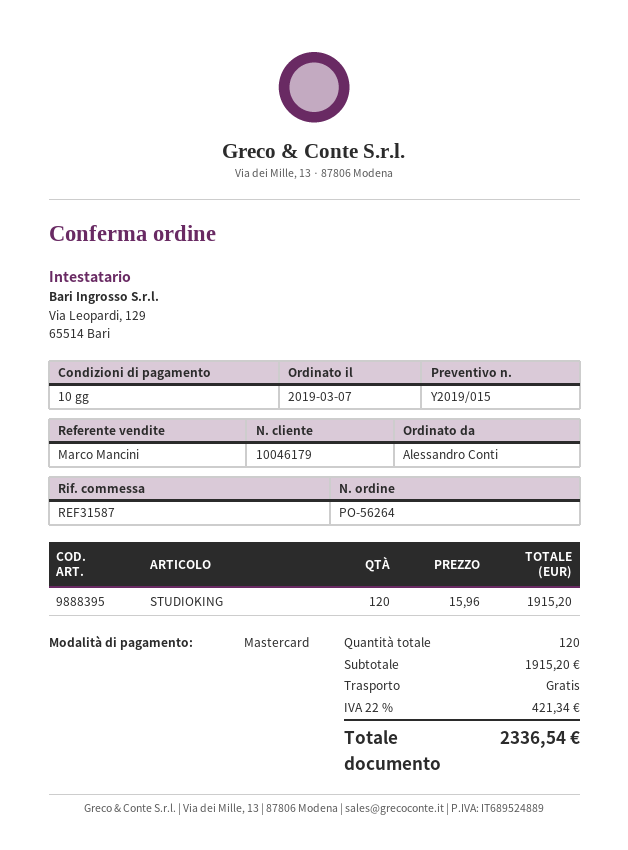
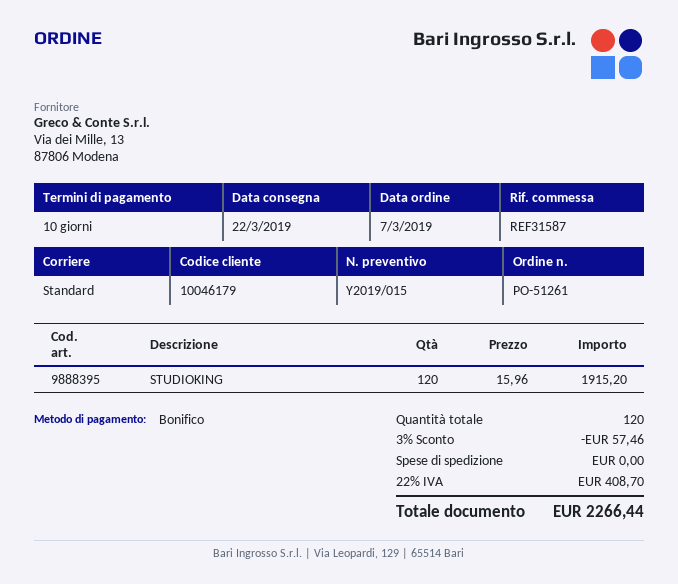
order number: PO-56264 -> PO-51261
payment method: Mastercard -> bank transfer
discount: none -> 3% = 57.46
tax: 22% = 421.34 -> 22% = 408.70
total: 2336.54 -> 2266.44

